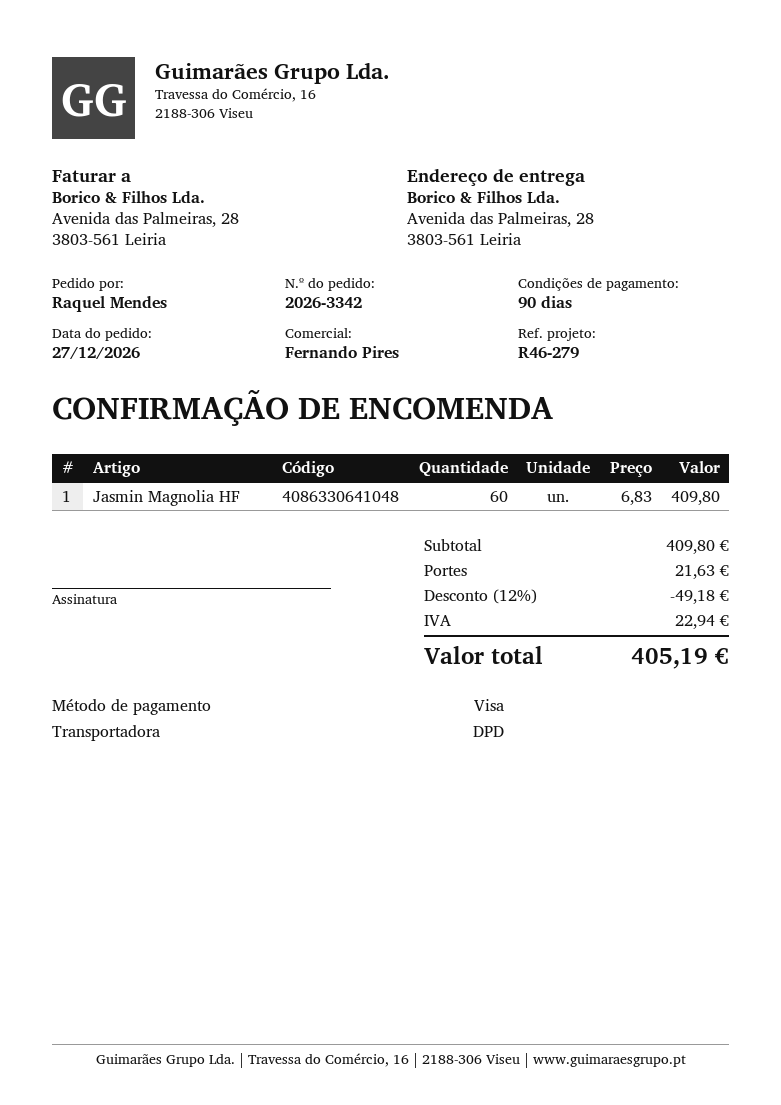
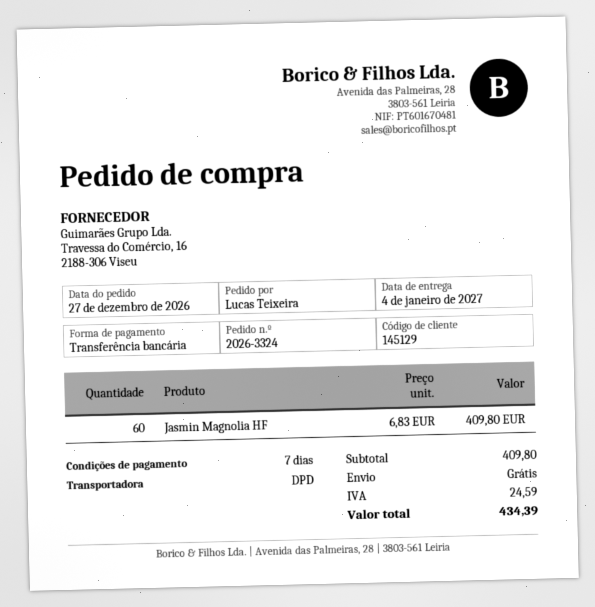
order number: 2026-3342 -> 2026-3324
payment terms: 90 days -> 7 days
ordered by: Raquel Mendes -> Lucas Teixeira
payment method: Visa -> bank transfer
discount: 12% = 49.18 -> none
shipping: 21.63 -> 0.00
tax: 22.94 -> 24.59
total: 405.19 -> 434.39

